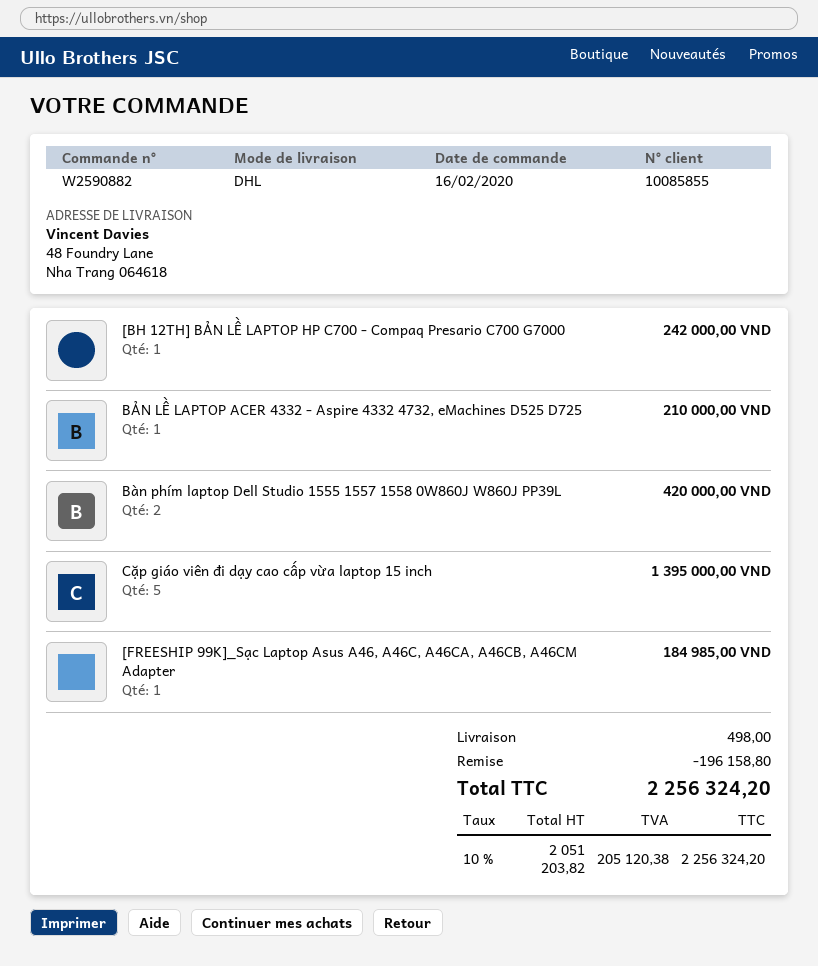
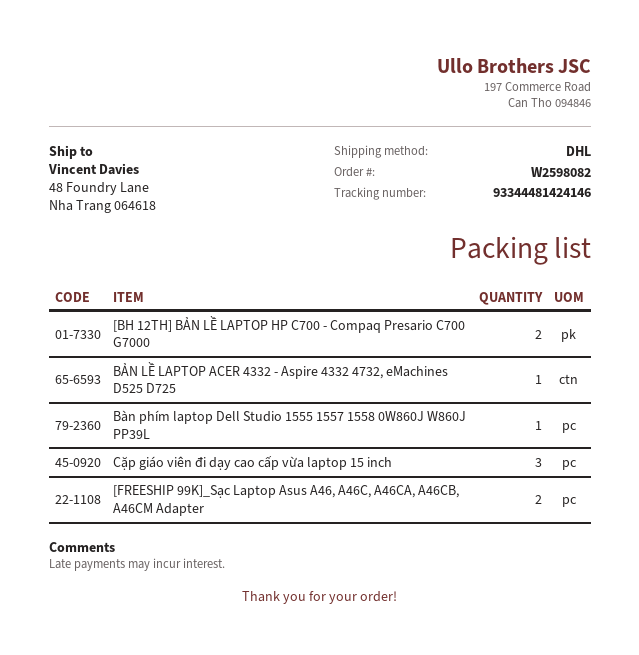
order number: W2590882 -> W2598082
[BH 12TH] BẢN LỀ LAPTOP HP C700 - Compaq Presario C700 G7000: 1 -> 2
Bàn phím laptop Dell Studio 1555 1557 1558 0W860J W860J PP39L: 2 -> 1
Cặp giáo viên đi dạy cao cấp vừa laptop 15 inch: 5 -> 3
[FREESHIP 99K]_Sạc Laptop Asus A46, A46C, A46CA, A46CB, A46CM Adapter: 1 -> 2

